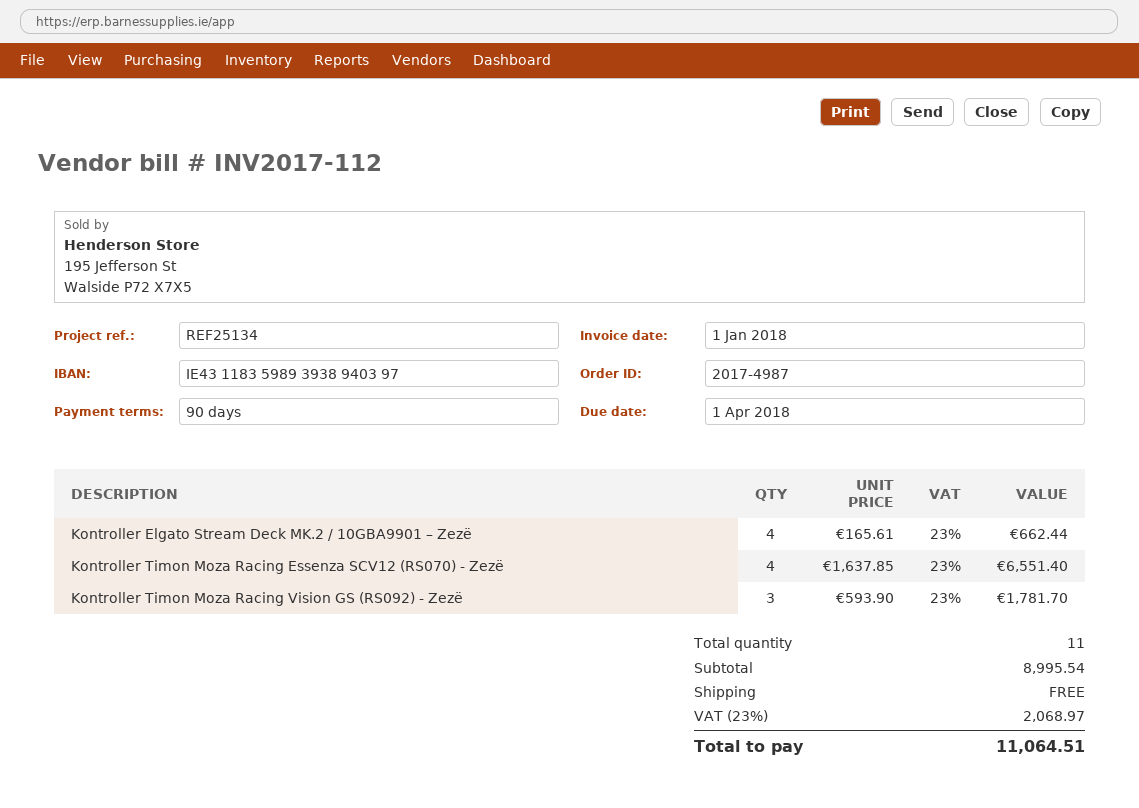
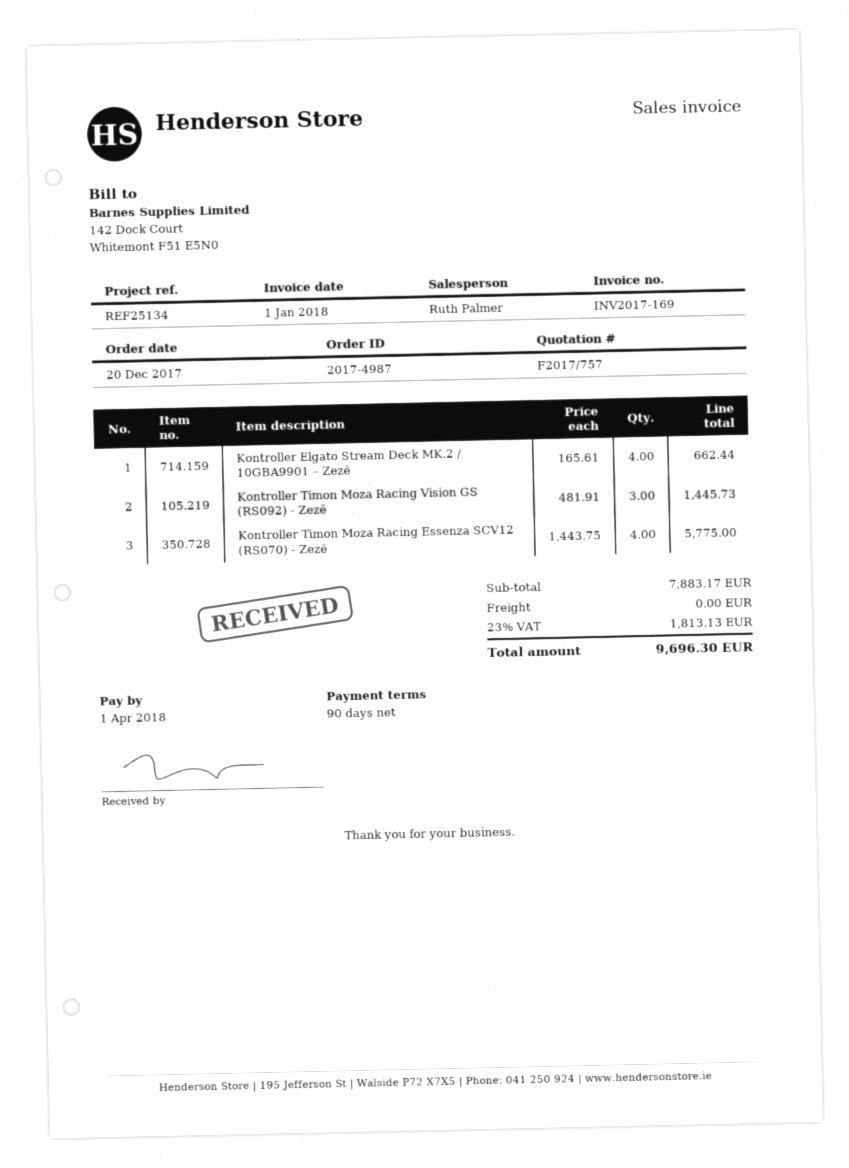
invoice number: INV2017-112 -> INV2017-169
Kontroller Timon Moza Racing Essenza SCV12 (RS070) - Zezë: 4 x 1637.85 = 6551.40 -> 4 x 1443.75 = 5775.00
Kontroller Timon Moza Racing Vision GS (RS092) - Zezë: 3 x 593.90 = 1781.70 -> 3 x 481.91 = 1445.73
subtotal: 8995.54 -> 7883.17
tax: 23% = 2068.97 -> 23% = 1813.13
total: 11064.51 -> 9696.30

